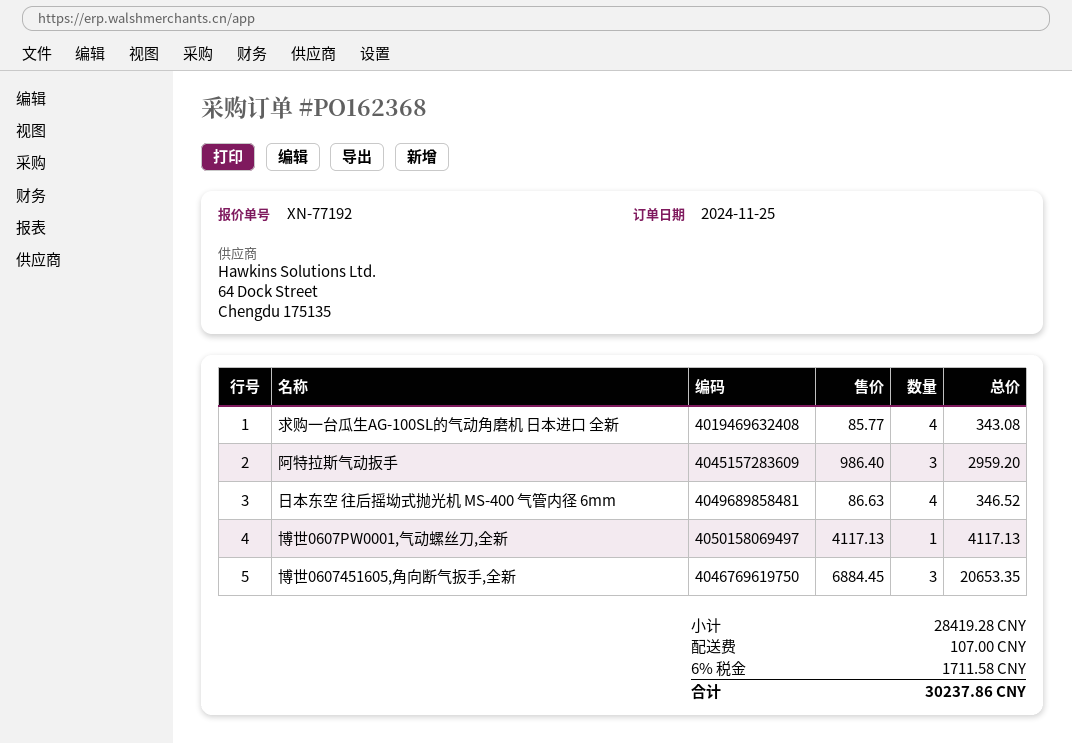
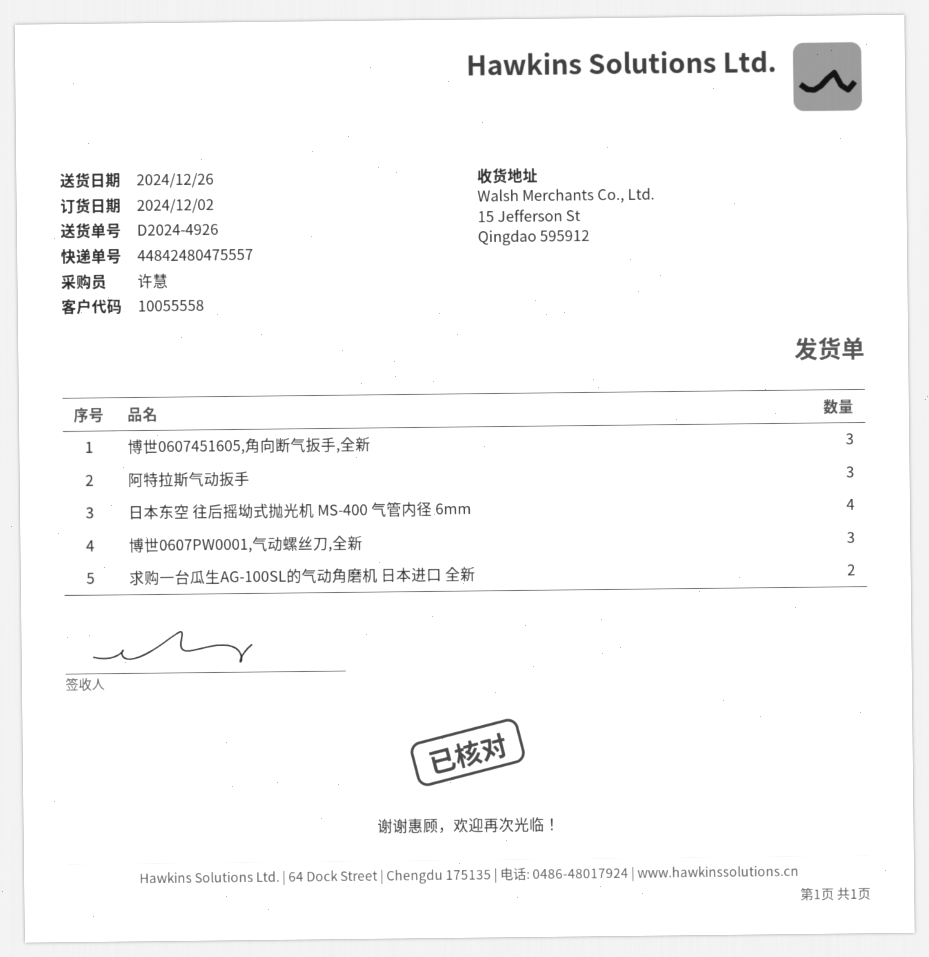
order date: 2024-11-25 -> 2024-12-02
求购一台瓜生AG-100SL的气动角磨机 日本进口 全新: 4 -> 2
博世0607PW0001,气动螺丝刀,全新: 1 -> 3

